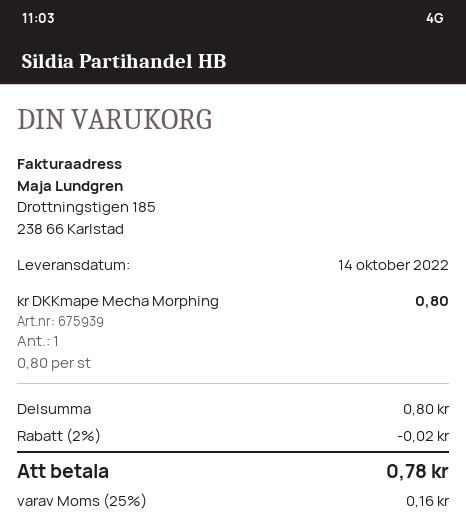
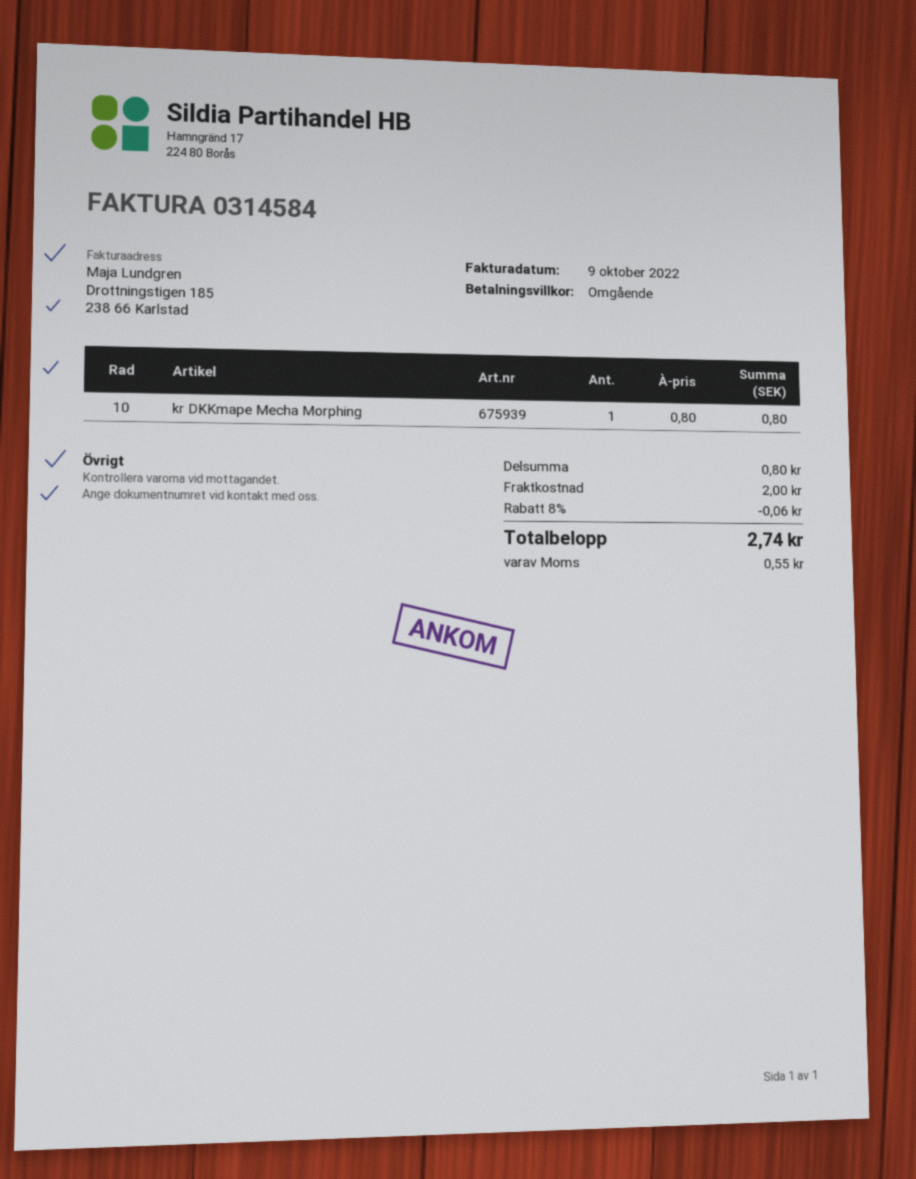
discount: 2% = 0.02 -> 8% = 0.06
shipping: none -> 2.00
tax: 0.16 -> 0.55
total: 0.78 -> 2.74

